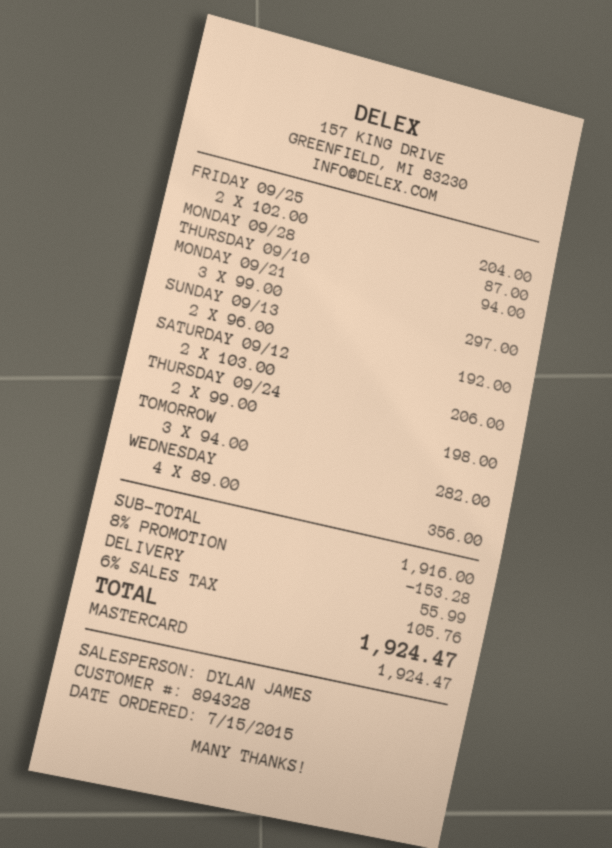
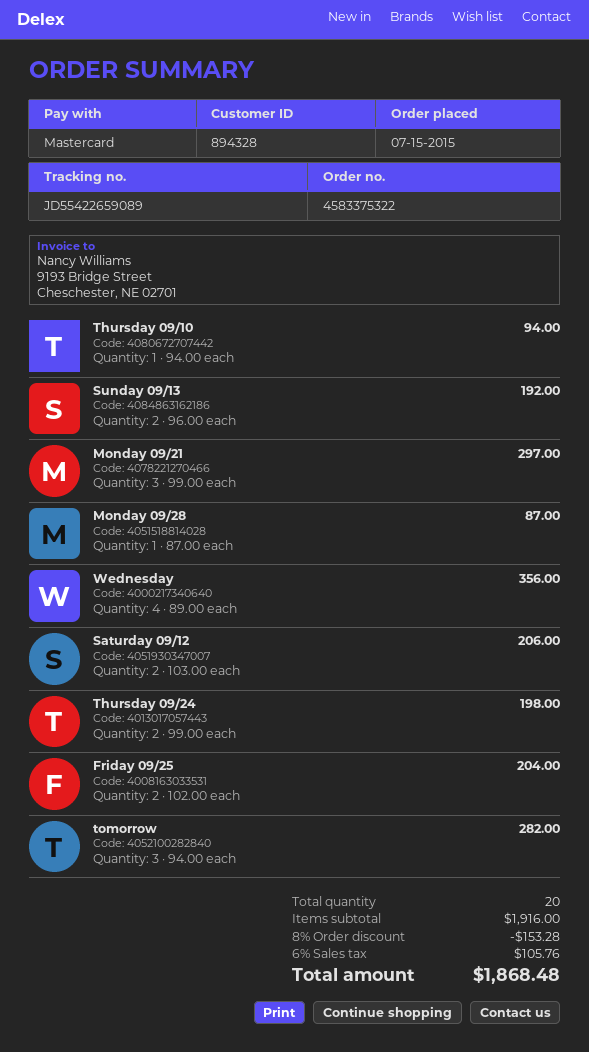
shipping: 55.99 -> none
total: 1924.47 -> 1868.48

